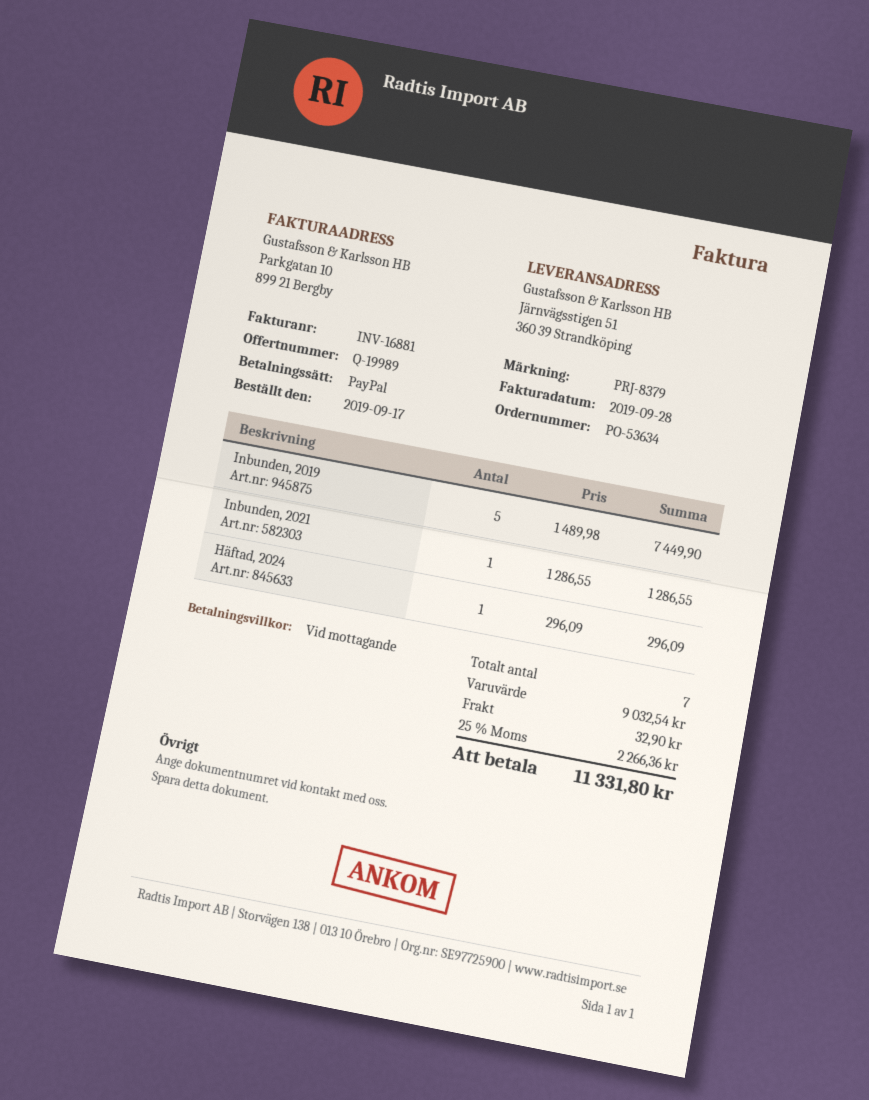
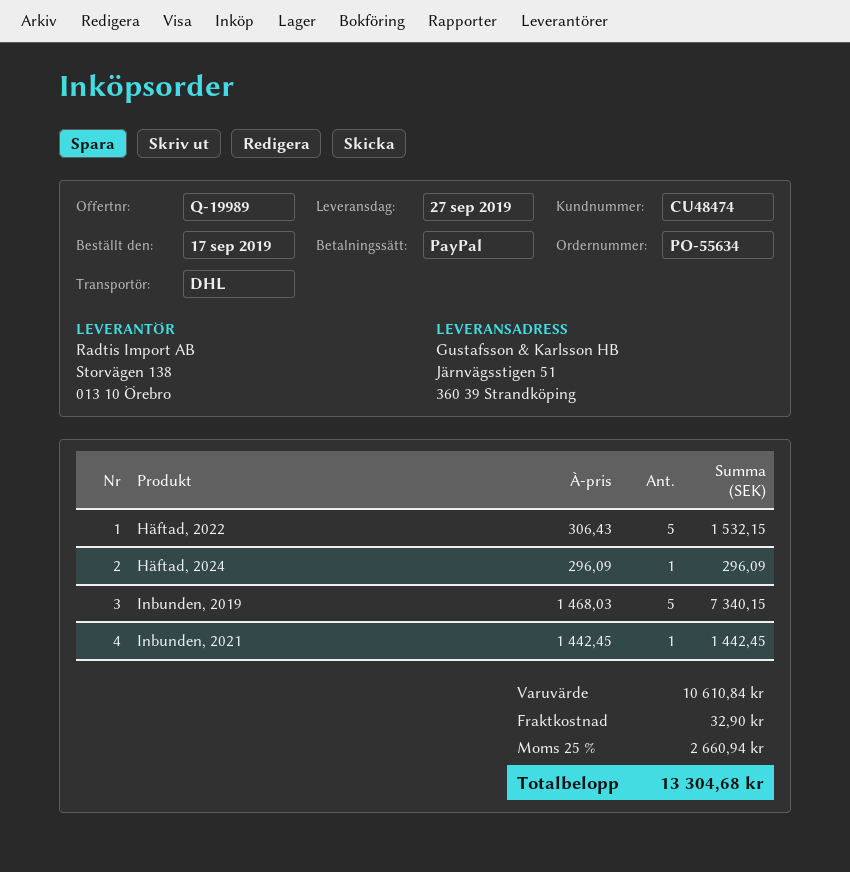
order number: PO-53634 -> PO-55634
Inbunden, 2019: 5 x 1489.98 = 7449.90 -> 5 x 1468.03 = 7340.15
Inbunden, 2021: 1 x 1286.55 = 1286.55 -> 1 x 1442.45 = 1442.45
Häftad, 2022: none -> 5 x 306.43 = 1532.15
subtotal: 9032.54 -> 10610.84
tax: 25% = 2266.36 -> 25% = 2660.94
total: 11331.80 -> 13304.68

